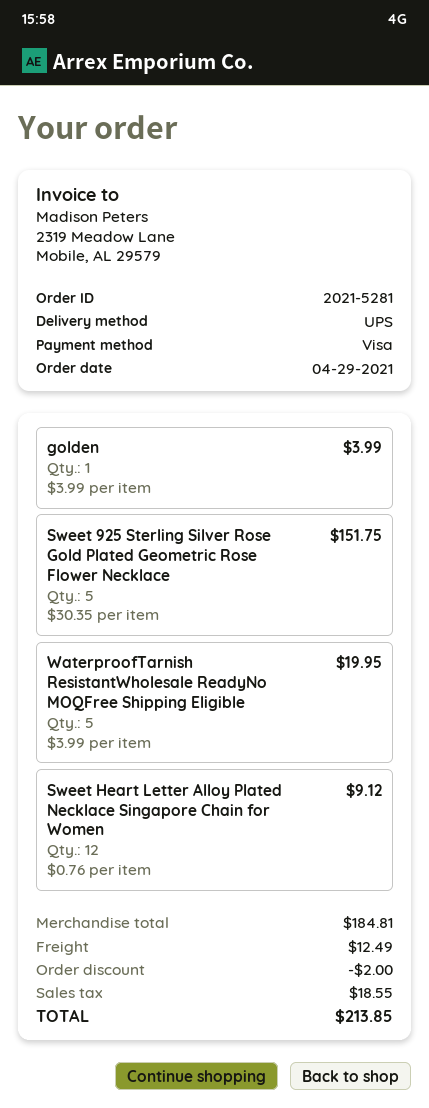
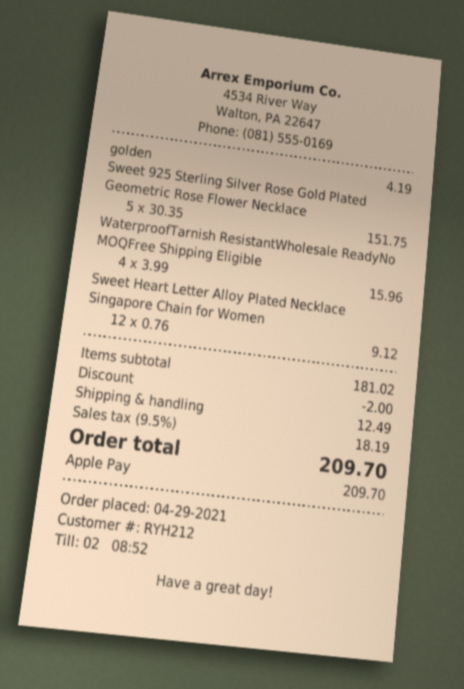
payment method: Visa -> Apple Pay
golden: 1 x 3.99 = 3.99 -> 1 x 4.19 = 4.19
WaterproofTarnish ResistantWholesale ReadyNo MOQFree Shipping Eligible: 5 x 3.99 = 19.95 -> 4 x 3.99 = 15.96
subtotal: 184.81 -> 181.02
tax: 18.55 -> 18.19
total: 213.85 -> 209.70

